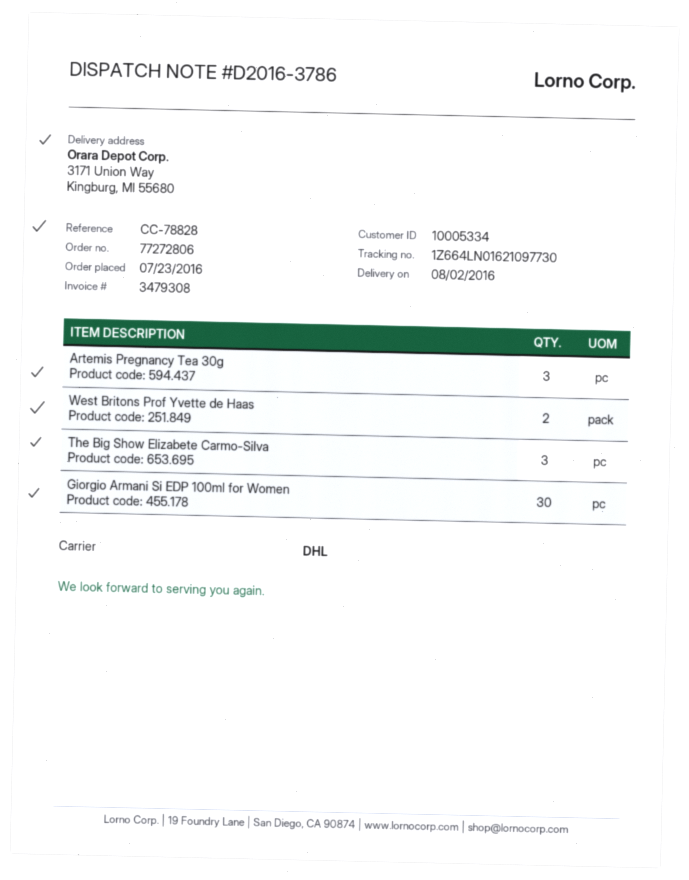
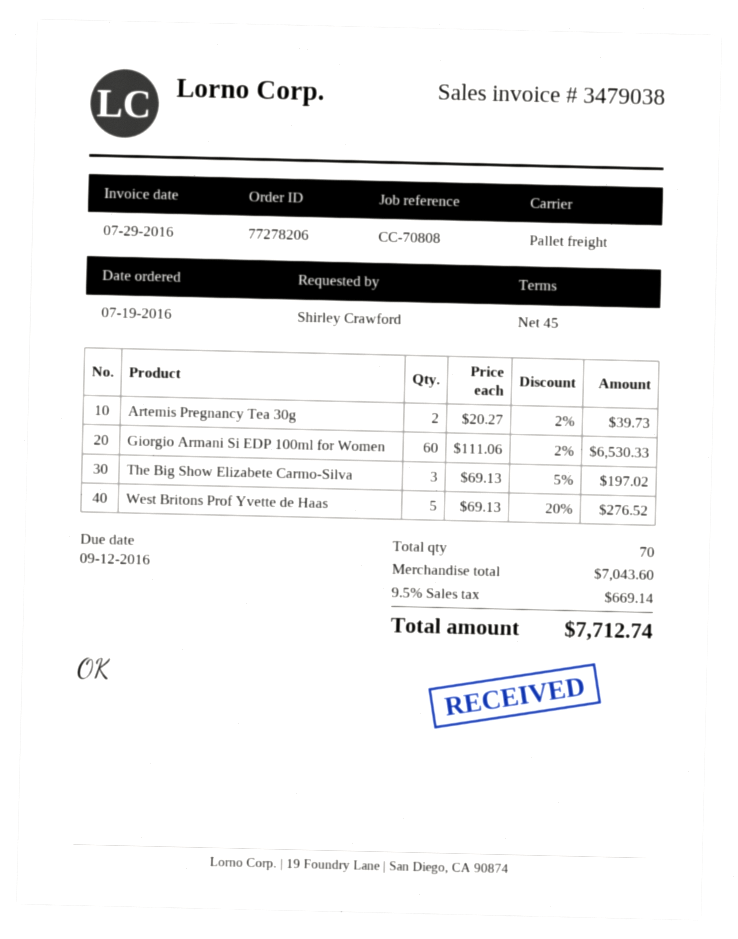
order number: 77272806 -> 77278206
order date: 2016-07-23 -> 2016-07-19
invoice number: 3479308 -> 3479038
reference: CC-78828 -> CC-70808
shipping method: DHL -> pallet freight
Artemis Pregnancy Tea 30g: 3 -> 2
West Britons Prof Yvette de Haas: 2 -> 5
Giorgio Armani Si EDP 100ml for Women: 30 -> 60

